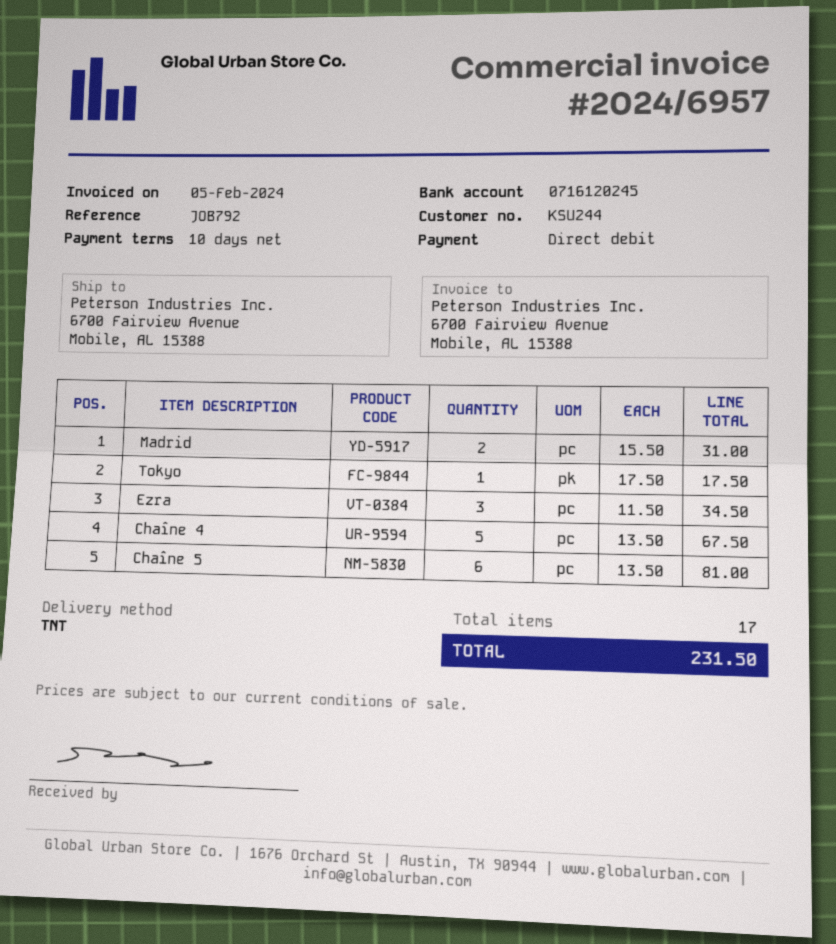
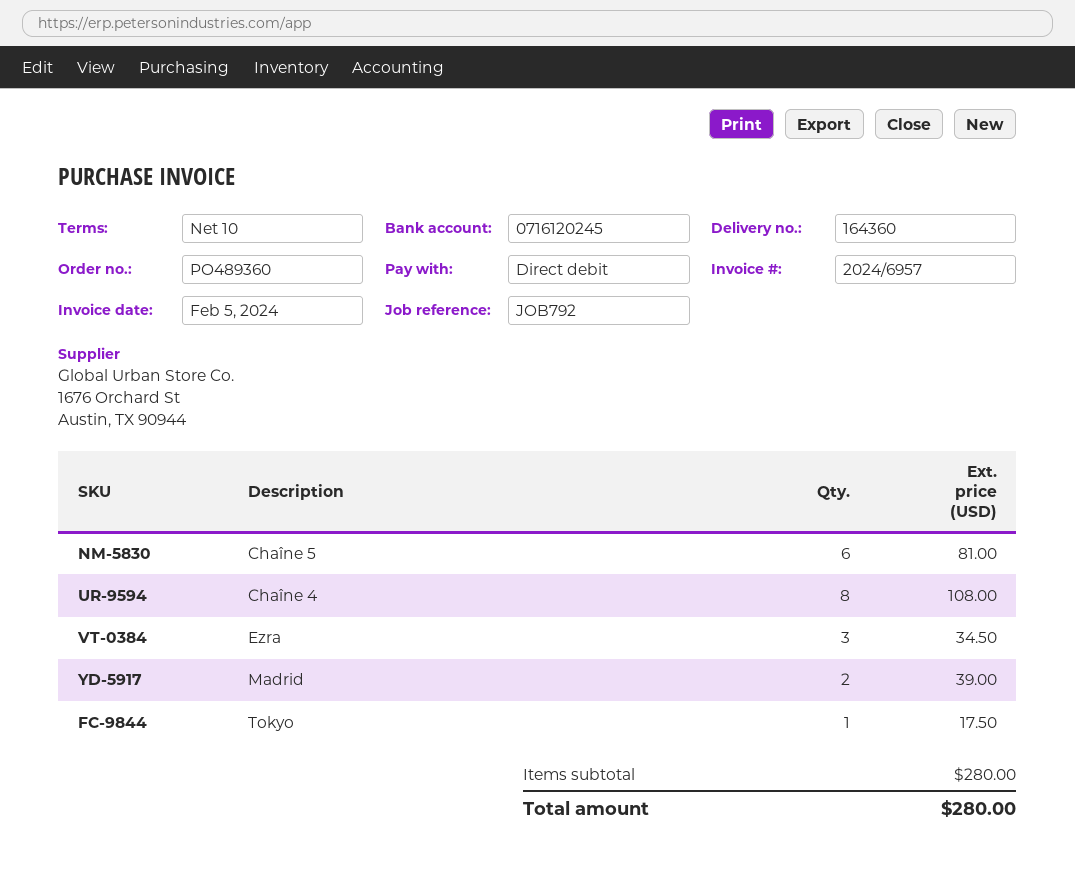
Madrid: 2 for 31.00 -> 2 for 39.00
Chaîne 4: 5 for 67.50 -> 8 for 108.00
total: 231.50 -> 280.00

